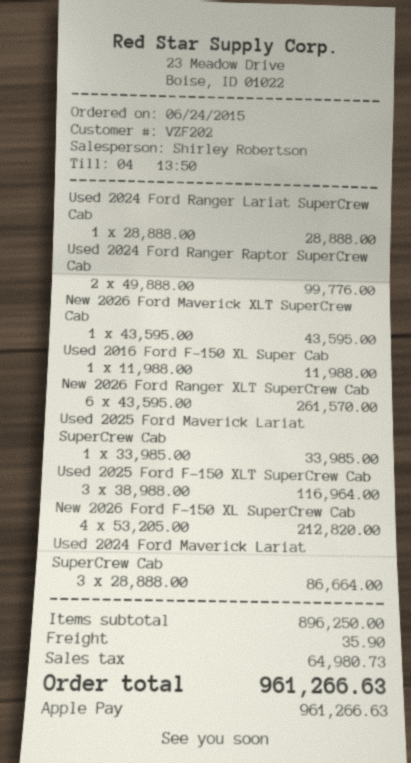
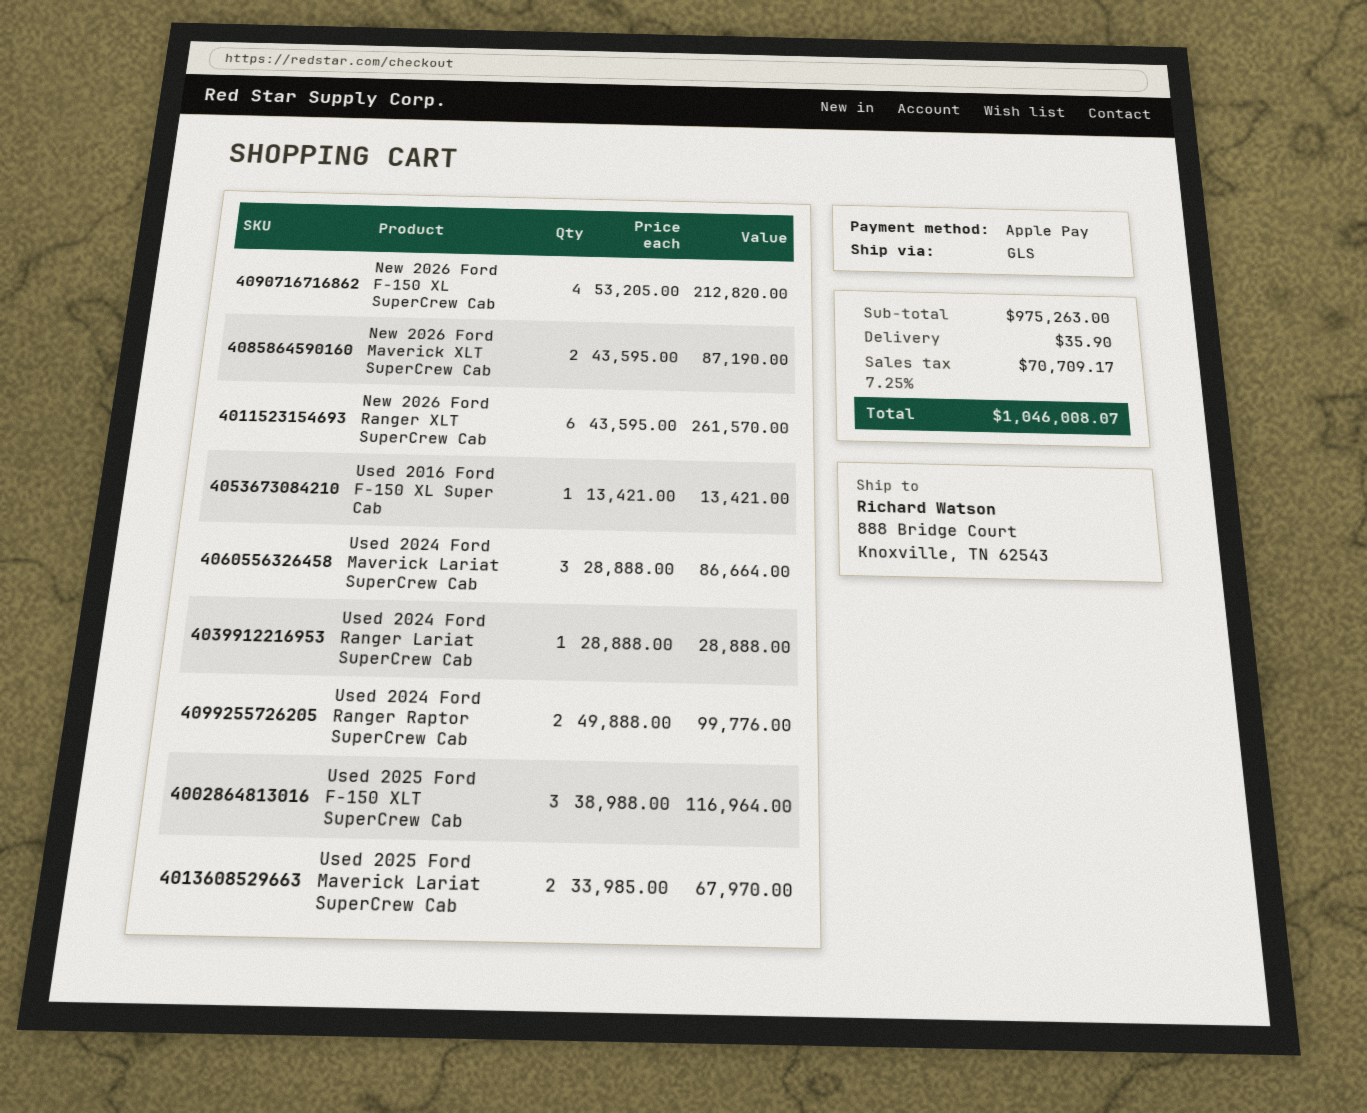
New 2026 Ford Maverick XLT SuperCrew Cab: 1 x 43595.00 = 43595.00 -> 2 x 43595.00 = 87190.00
Used 2016 Ford F-150 XL Super Cab: 1 x 11988.00 = 11988.00 -> 1 x 13421.00 = 13421.00
Used 2025 Ford Maverick Lariat SuperCrew Cab: 1 x 33985.00 = 33985.00 -> 2 x 33985.00 = 67970.00
subtotal: 896250.00 -> 975263.00
tax: 64980.73 -> 70709.17
total: 961266.63 -> 1046008.07

